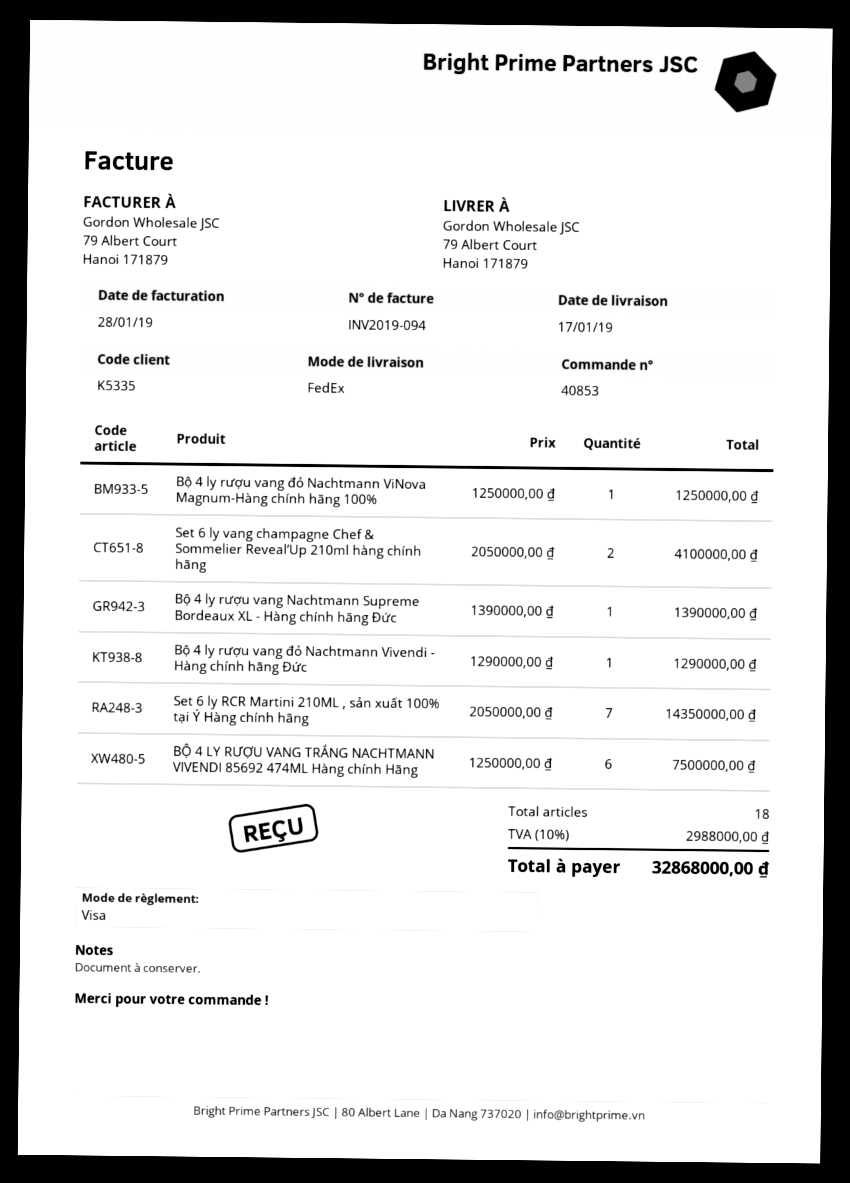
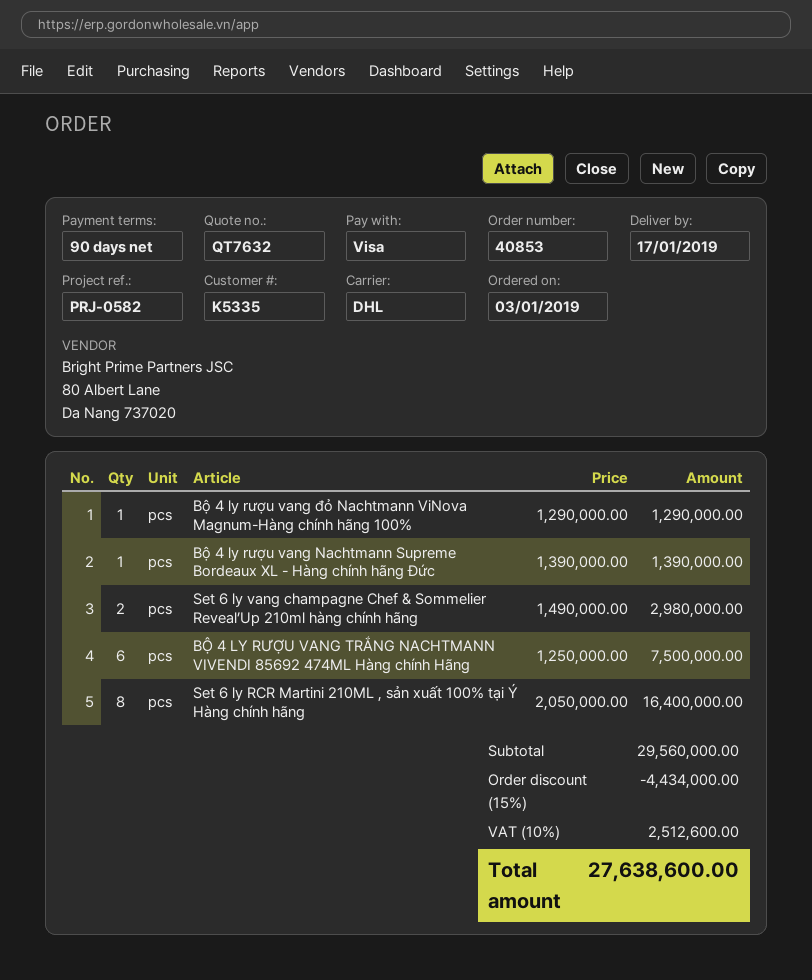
shipping method: FedEx -> DHL
Bộ 4 ly rượu vang đỏ Nachtmann ViNova Magnum-Hàng chính hãng 100%: 1 x 1250000.00 = 1250000.00 -> 1 x 1290000.00 = 1290000.00
Set 6 ly vang champagne Chef & Sommelier Reveal’Up 210ml hàng chính hãng: 2 x 2050000.00 = 4100000.00 -> 2 x 1490000.00 = 2980000.00
Bộ 4 ly rượu vang đỏ Nachtmann Vivendi - Hàng chính hãng Đức: 1 x 1290000.00 = 1290000.00 -> none
Set 6 ly RCR Martini 210ML , sản xuất 100% tại Ý Hàng chính hãng: 7 x 2050000.00 = 14350000.00 -> 8 x 2050000.00 = 16400000.00
discount: none -> 15% = 4434000.00
tax: 10% = 2988000.00 -> 10% = 2512600.00
total: 32868000.00 -> 27638600.00

